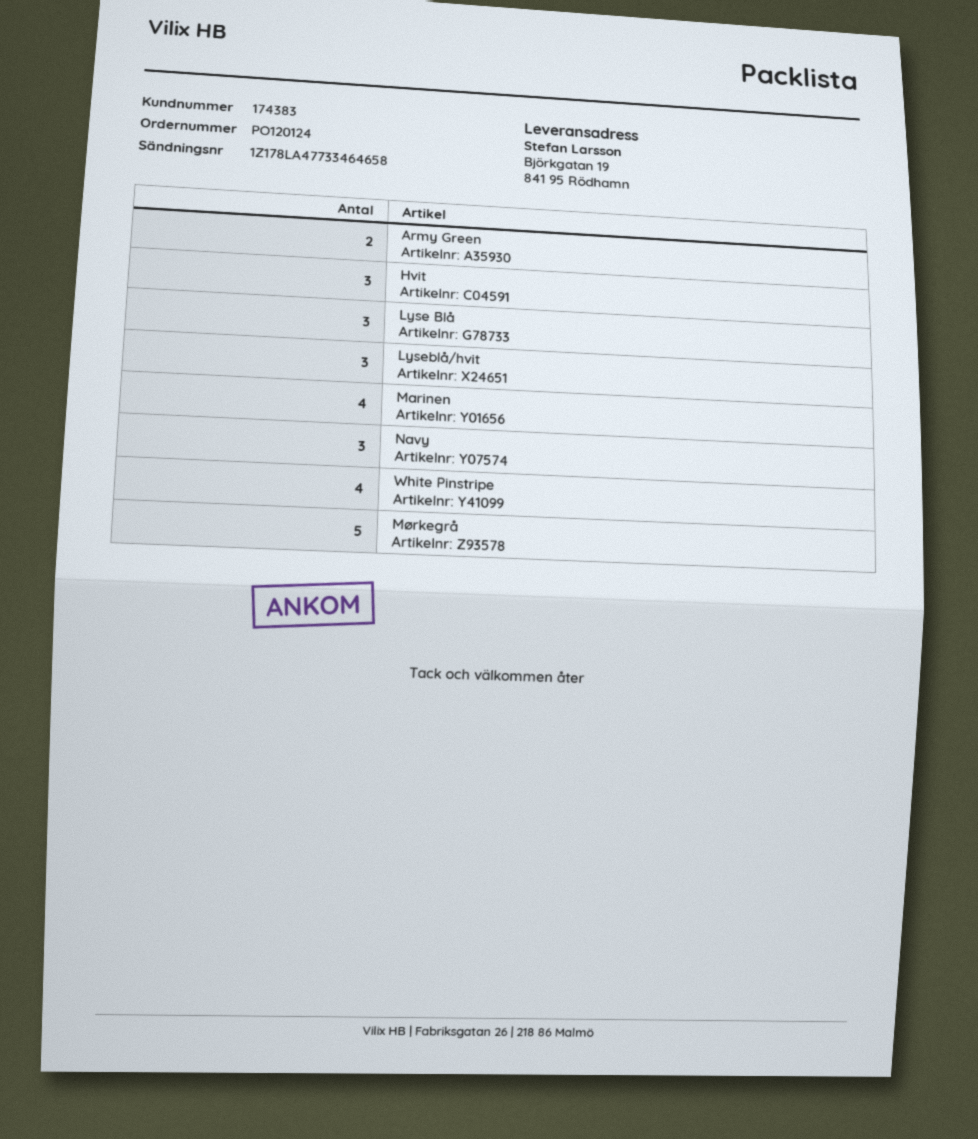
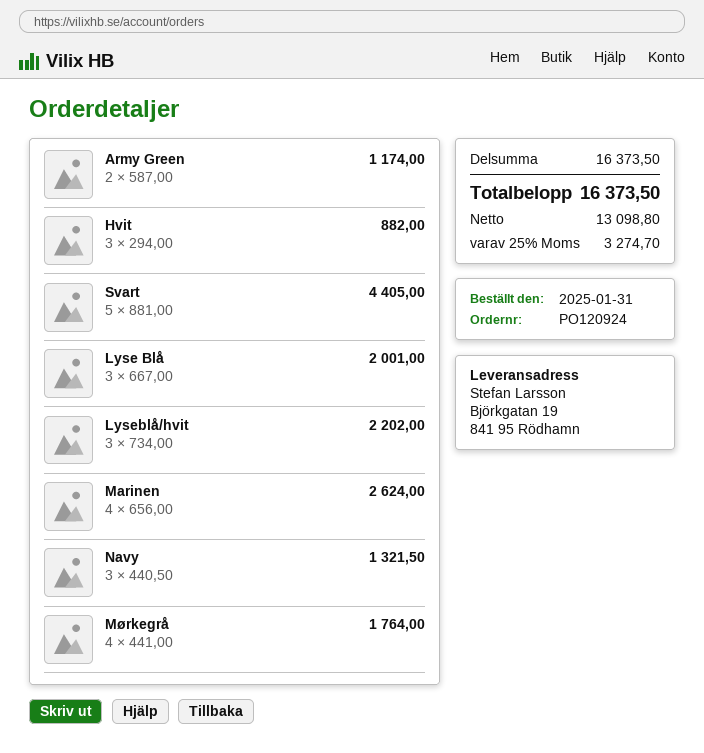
order number: PO120124 -> PO120924
White Pinstripe: 4 -> none
Mørkegrå: 5 -> 4
Svart: none -> 5

